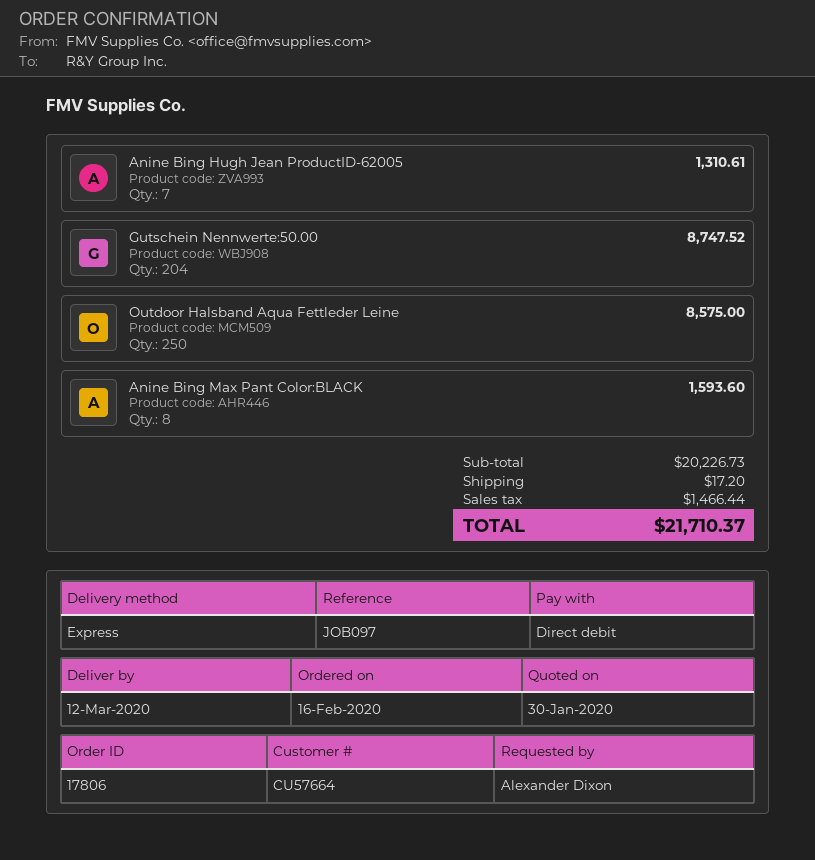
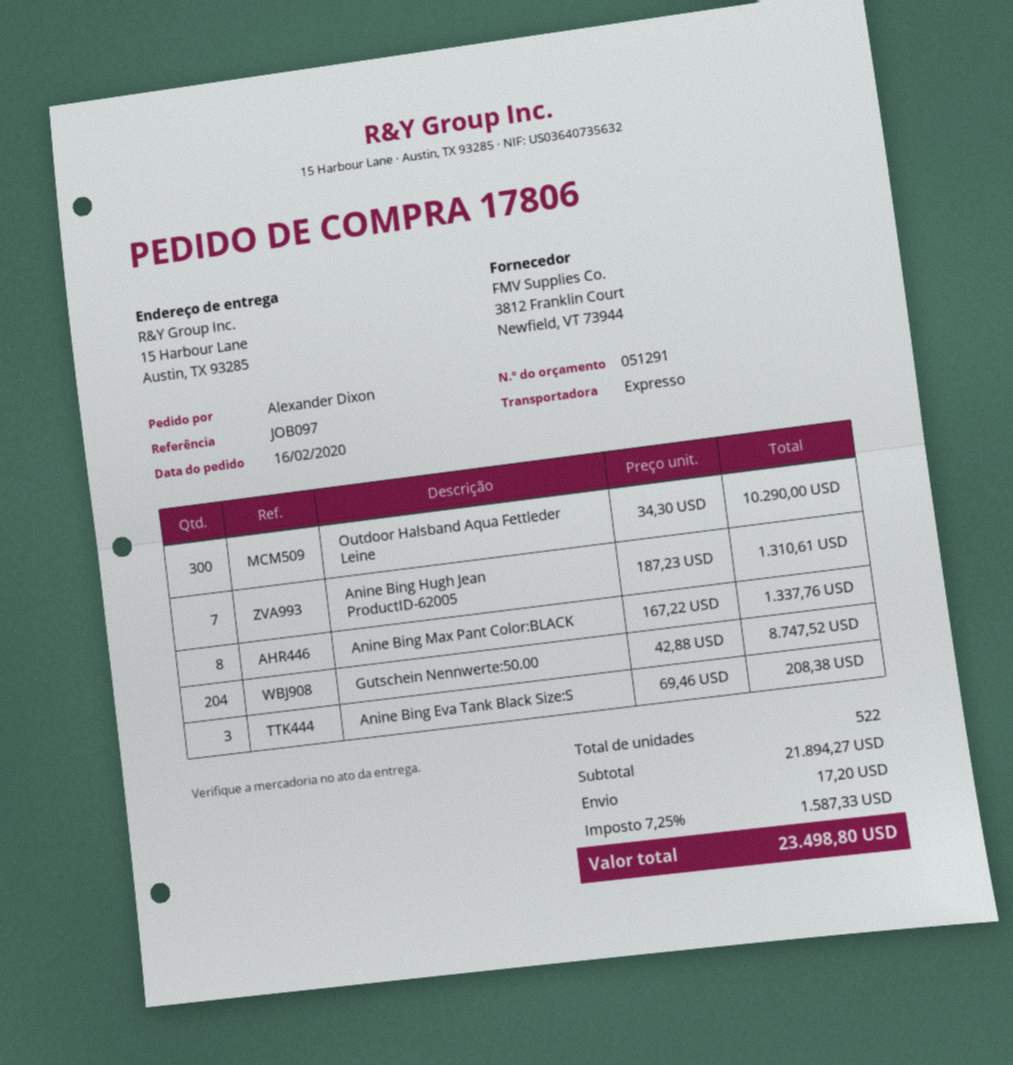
Outdoor Halsband Aqua Fettleder Leine: 250 for 8575.00 -> 300 for 10290.00
Anine Bing Max Pant Color:BLACK: 8 for 1593.60 -> 8 for 1337.76
Anine Bing Eva Tank Black Size:S: none -> 3 for 208.38
subtotal: 20226.73 -> 21894.27
tax: 1466.44 -> 1587.33
total: 21710.37 -> 23498.80

